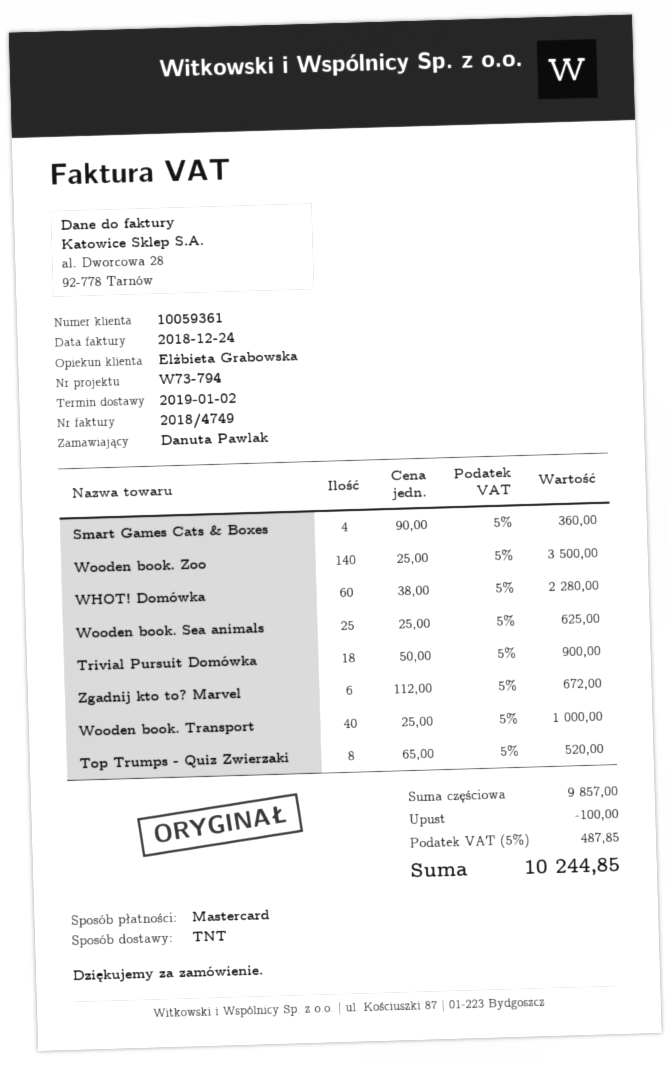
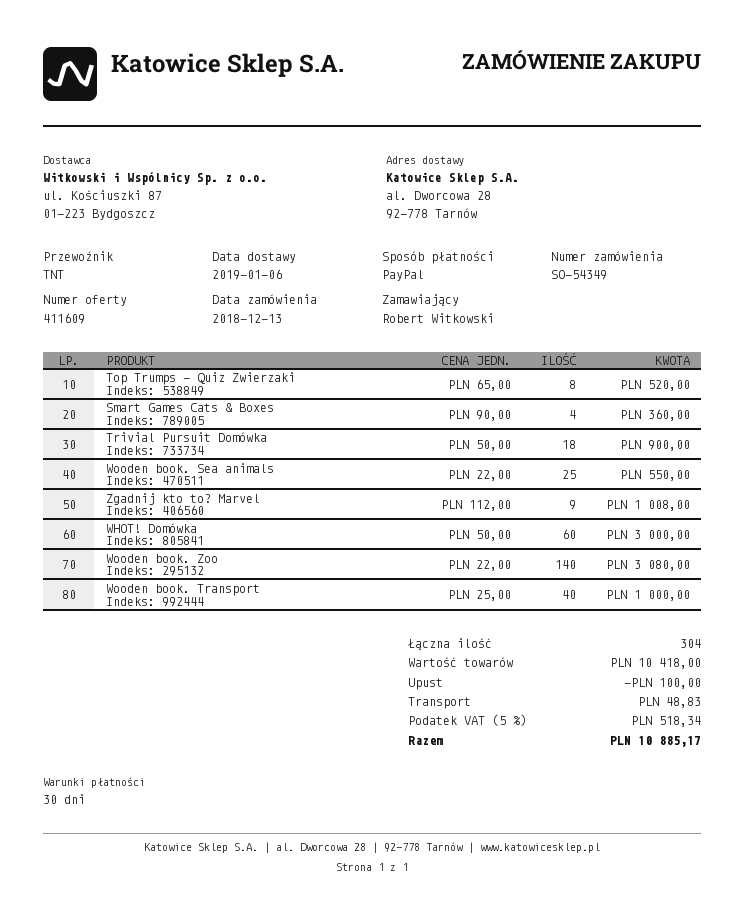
delivery date: 2019-01-02 -> 2019-01-06
ordered by: Danuta Pawlak -> Robert Witkowski
payment method: Mastercard -> PayPal
Wooden book. Zoo: 140 x 25.00 = 3500.00 -> 140 x 22.00 = 3080.00
WHOT! Domówka: 60 x 38.00 = 2280.00 -> 60 x 50.00 = 3000.00
Wooden book. Sea animals: 25 x 25.00 = 625.00 -> 25 x 22.00 = 550.00
Zgadnij kto to? Marvel: 6 x 112.00 = 672.00 -> 9 x 112.00 = 1008.00
subtotal: 9857.00 -> 10418.00
shipping: none -> 48.83
tax: 5% = 487.85 -> 5% = 518.34
total: 10244.85 -> 10885.17

